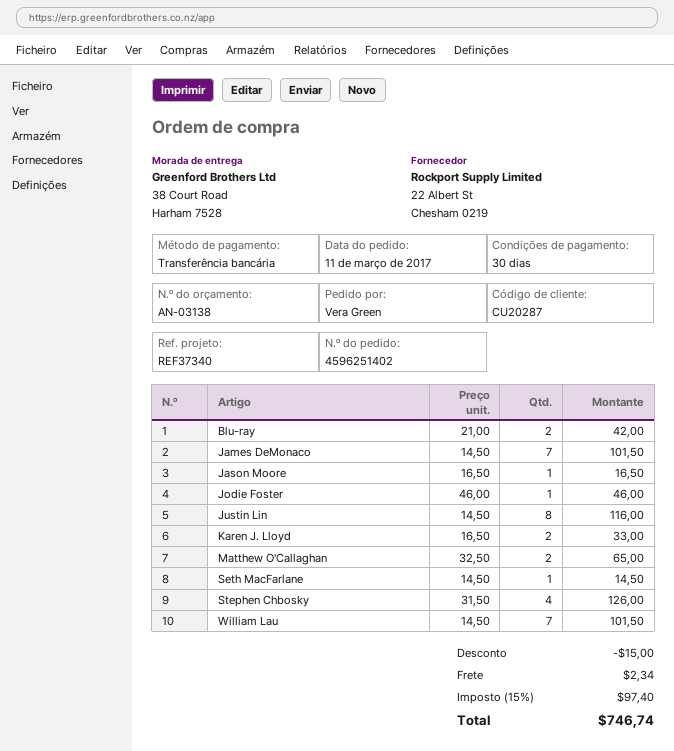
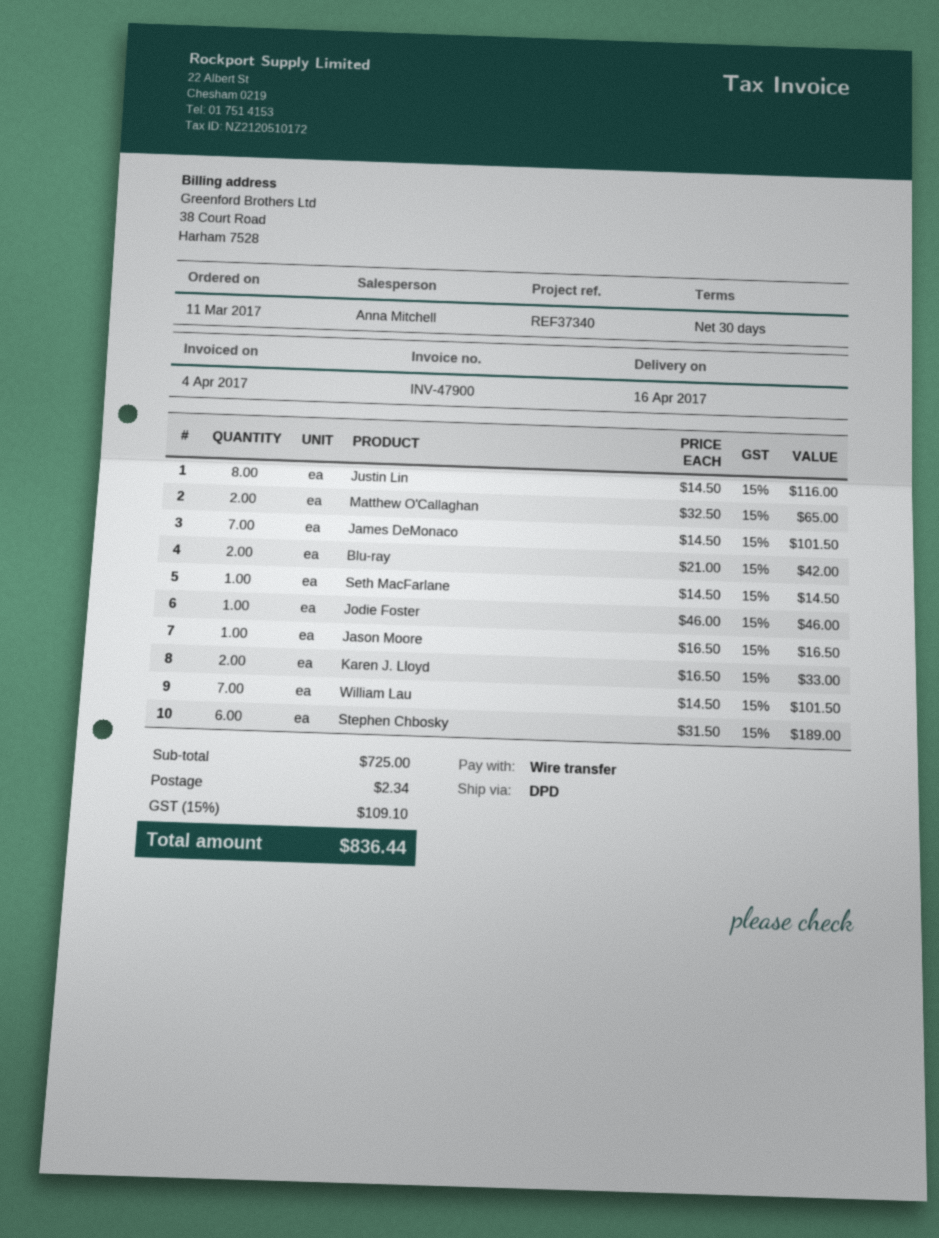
Stephen Chbosky: 4 x 31.50 = 126.00 -> 6 x 31.50 = 189.00
discount: 15.00 -> none
tax: 15% = 97.40 -> 15% = 109.10
total: 746.74 -> 836.44

